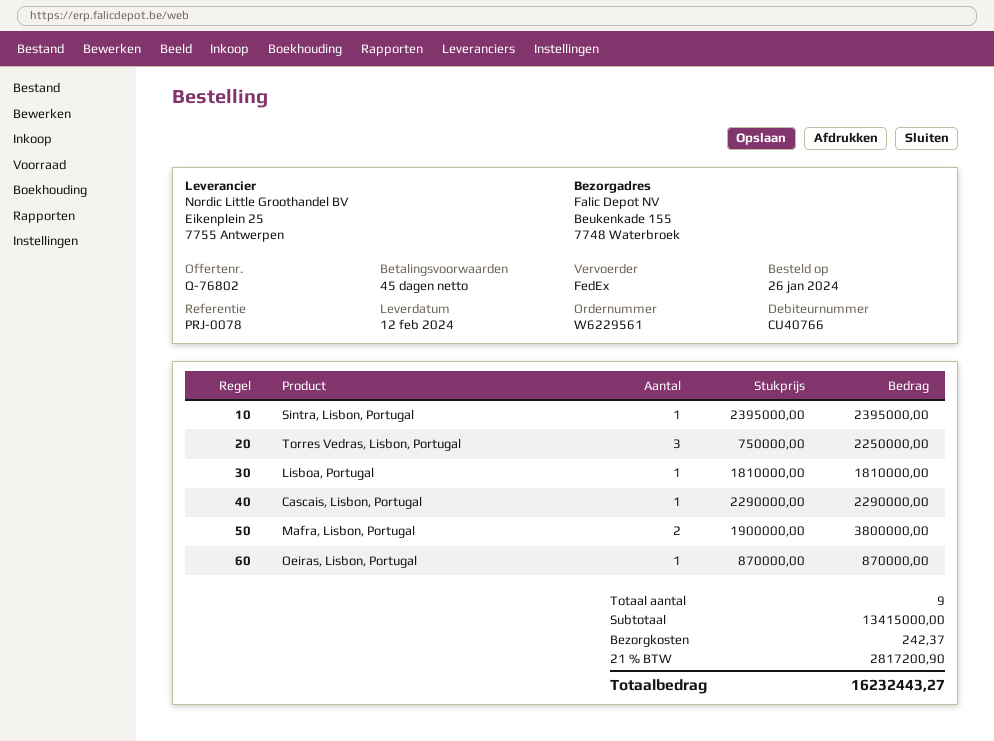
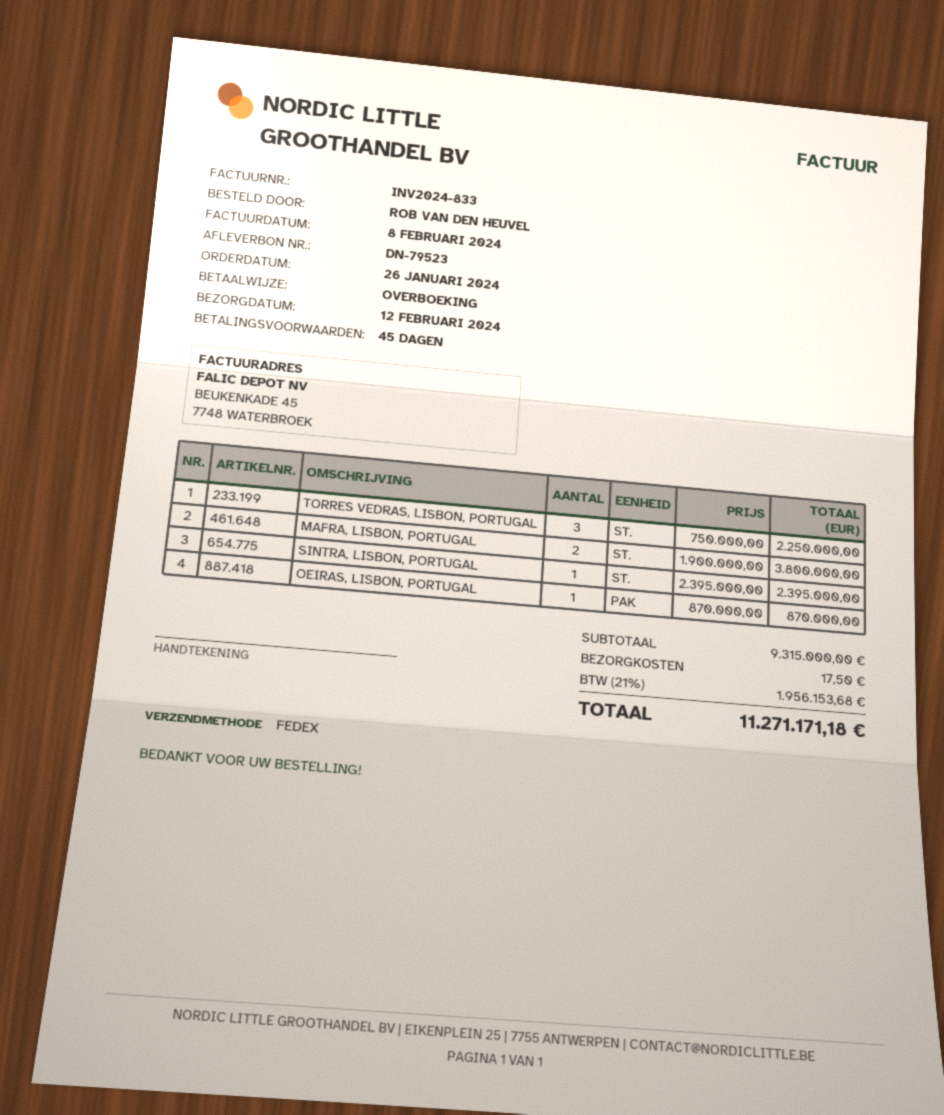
Lisboa, Portugal: 1 x 1810000.00 = 1810000.00 -> none
Cascais, Lisbon, Portugal: 1 x 2290000.00 = 2290000.00 -> none
subtotal: 13415000.00 -> 9315000.00
shipping: 242.37 -> 17.50
tax: 21% = 2817200.90 -> 21% = 1956153.68
total: 16232443.27 -> 11271171.18

